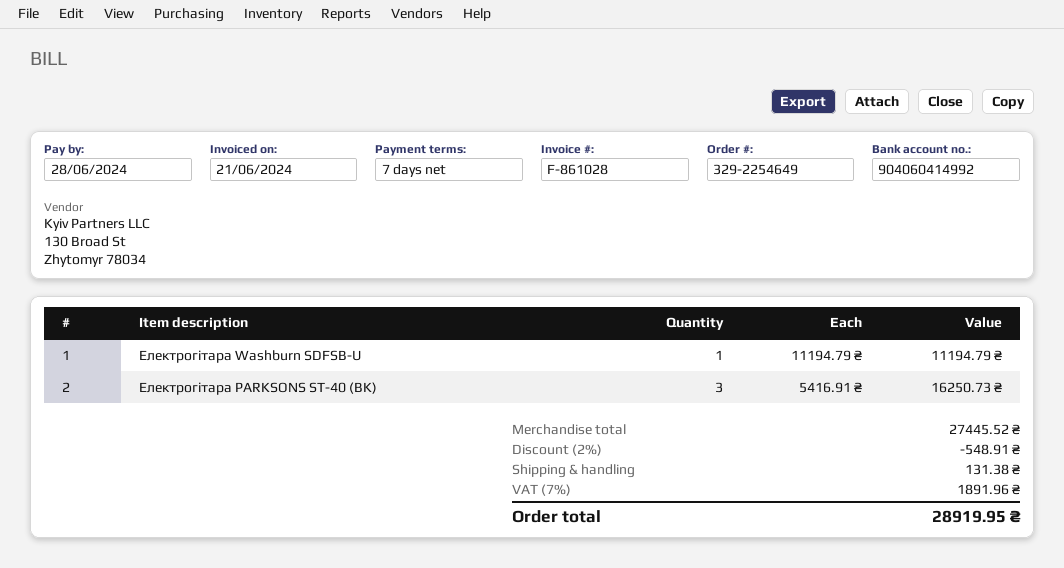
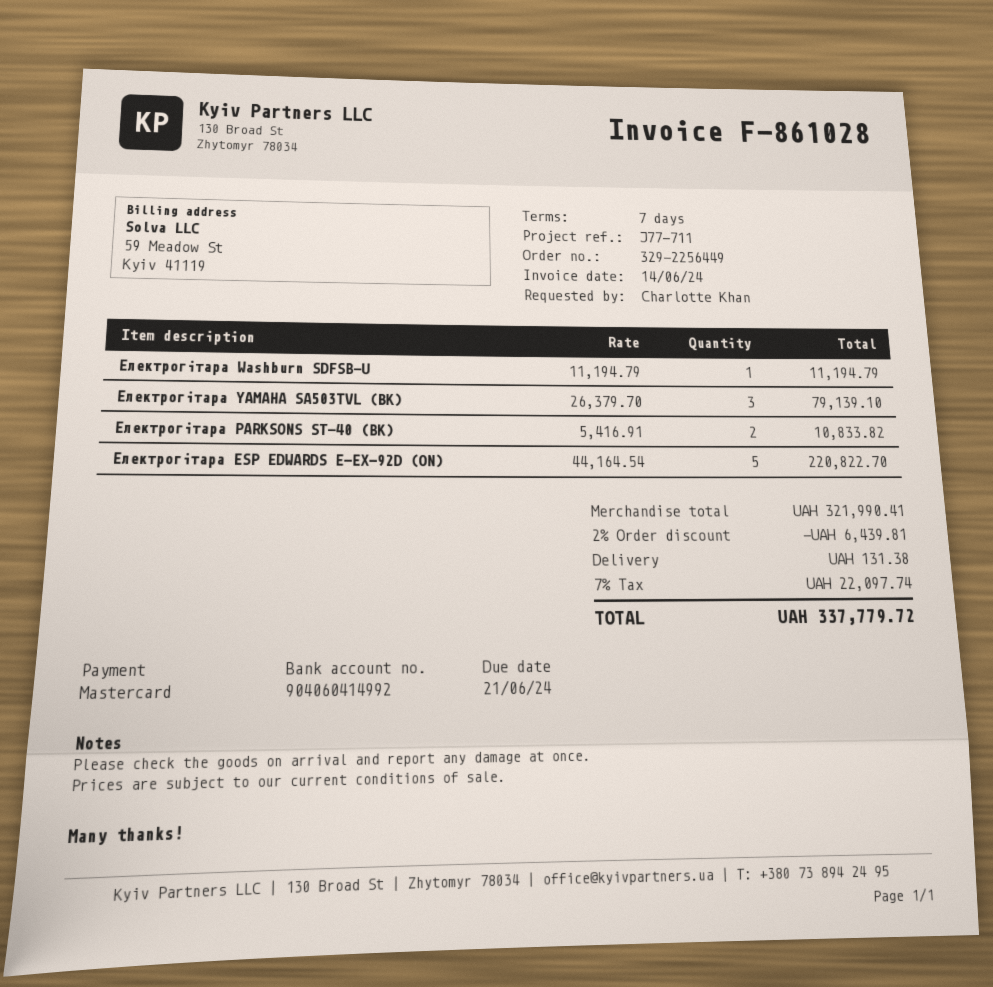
order number: 329-2254649 -> 329-2256449
invoice date: 2024-06-21 -> 2024-06-14
due date: 2024-06-28 -> 2024-06-21
Електрогітара PARKSONS ST-40 (BK): 3 x 5416.91 = 16250.73 -> 2 x 5416.91 = 10833.82
Електрогітара YAMAHA SA503TVL (BK): none -> 3 x 26379.70 = 79139.10
Електрогітара ESP EDWARDS E-EX-92D (ON): none -> 5 x 44164.54 = 220822.70
subtotal: 27445.52 -> 321990.41
discount: 2% = 548.91 -> 2% = 6439.81
tax: 7% = 1891.96 -> 7% = 22097.74
total: 28919.95 -> 337779.72

